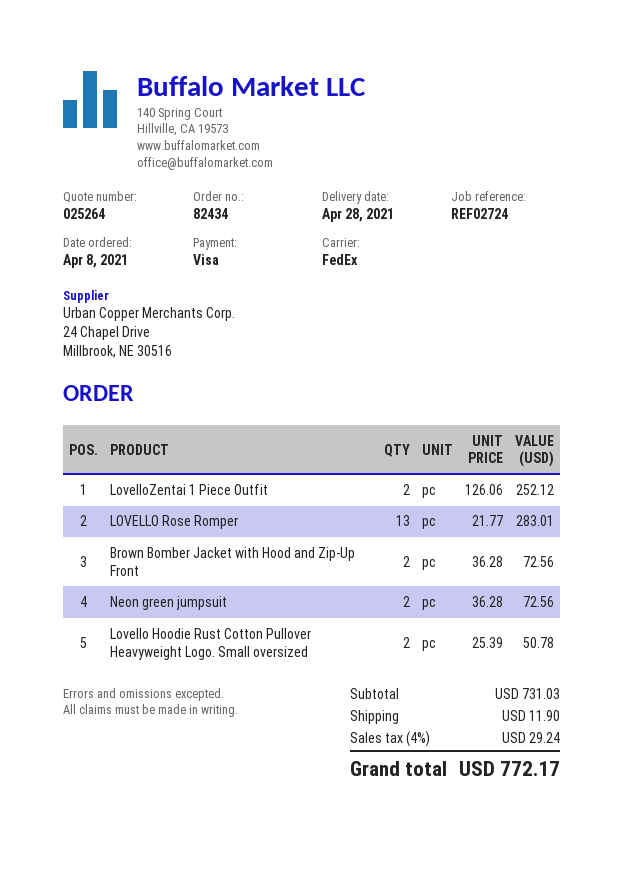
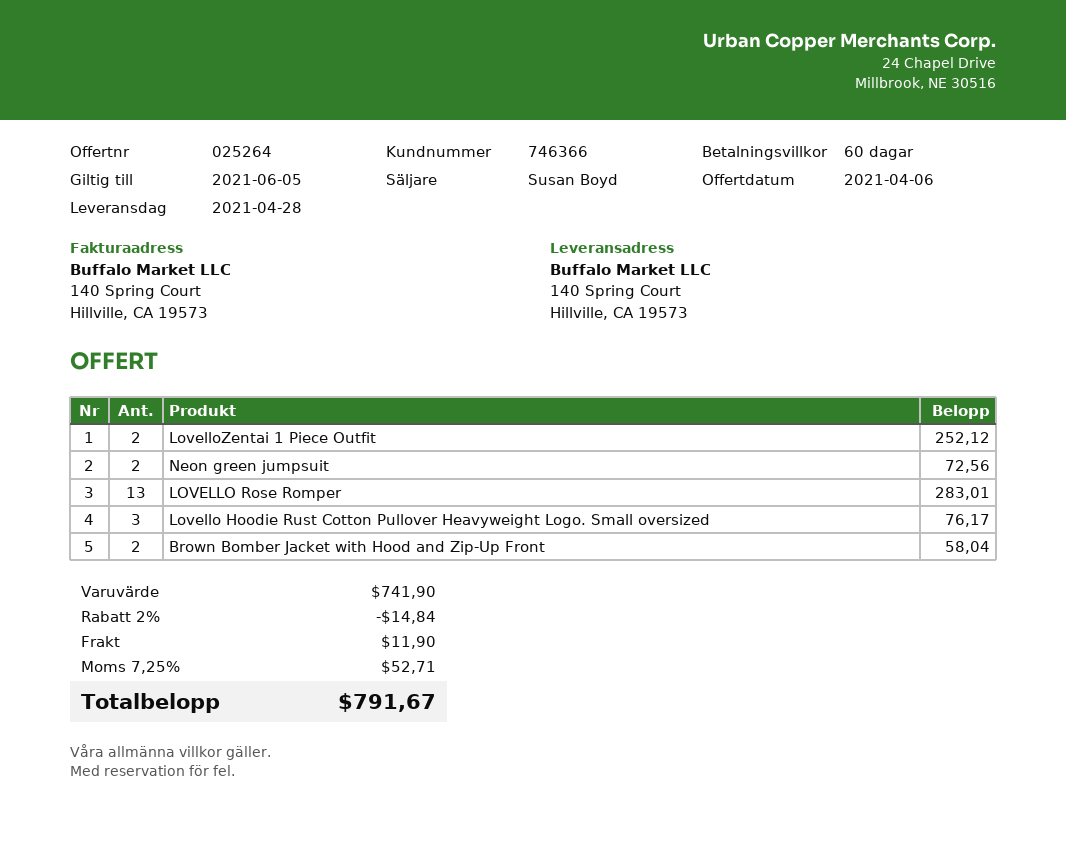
Brown Bomber Jacket with Hood and Zip-Up Front: 2 for 72.56 -> 2 for 58.04
Lovello Hoodie Rust Cotton Pullover Heavyweight Logo. Small oversized: 2 for 50.78 -> 3 for 76.17
subtotal: 731.03 -> 741.90
discount: none -> 2% = 14.84
tax: 4% = 29.24 -> 7.25% = 52.71
total: 772.17 -> 791.67

